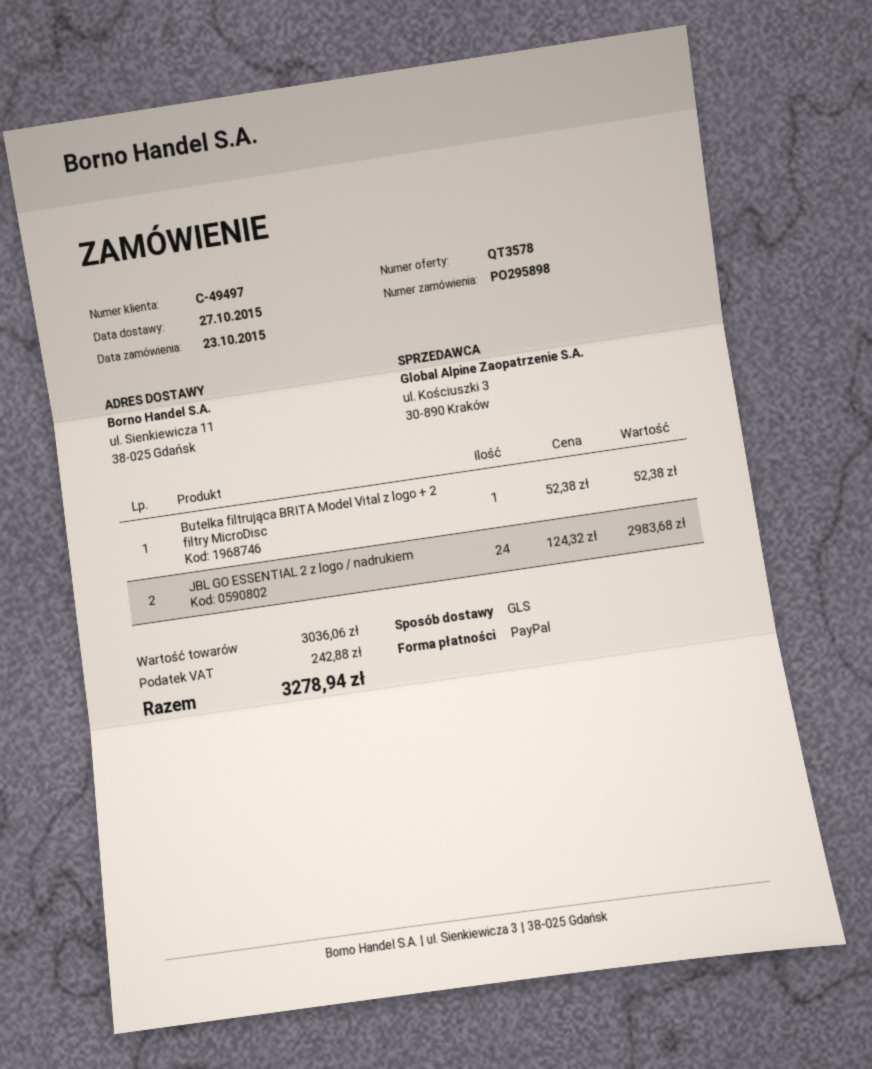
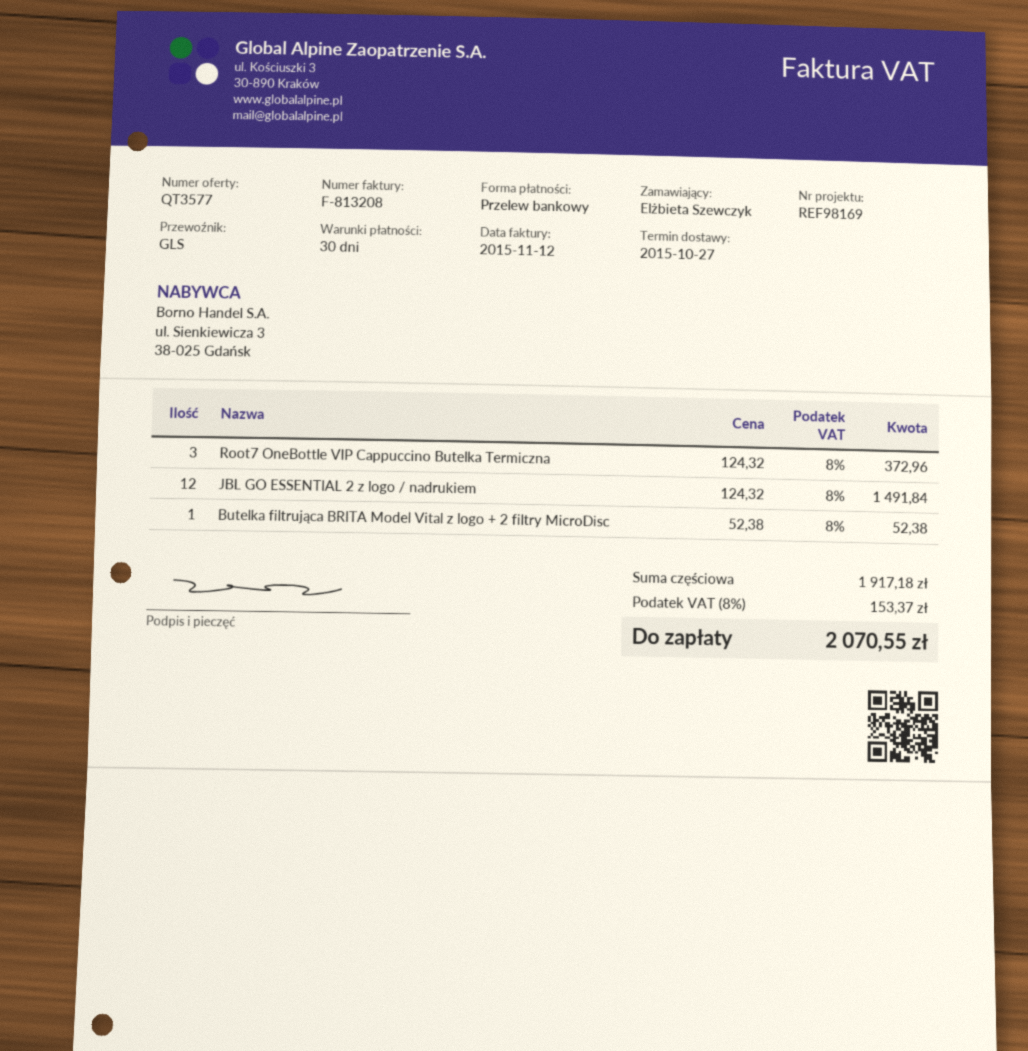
quote number: QT3578 -> QT3577
payment method: PayPal -> bank transfer
JBL GO ESSENTIAL 2 z logo / nadrukiem: 24 x 124.32 = 2983.68 -> 12 x 124.32 = 1491.84
Root7 OneBottle VIP Cappuccino Butelka Termiczna: none -> 3 x 124.32 = 372.96
subtotal: 3036.06 -> 1917.18
tax: 242.88 -> 153.37
total: 3278.94 -> 2070.55

